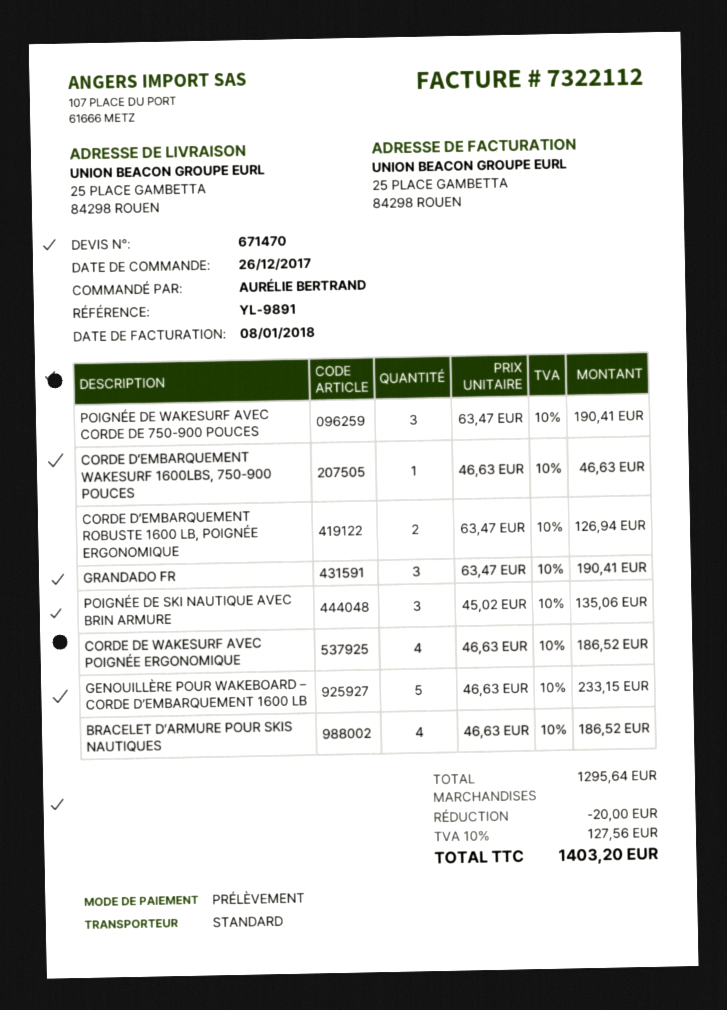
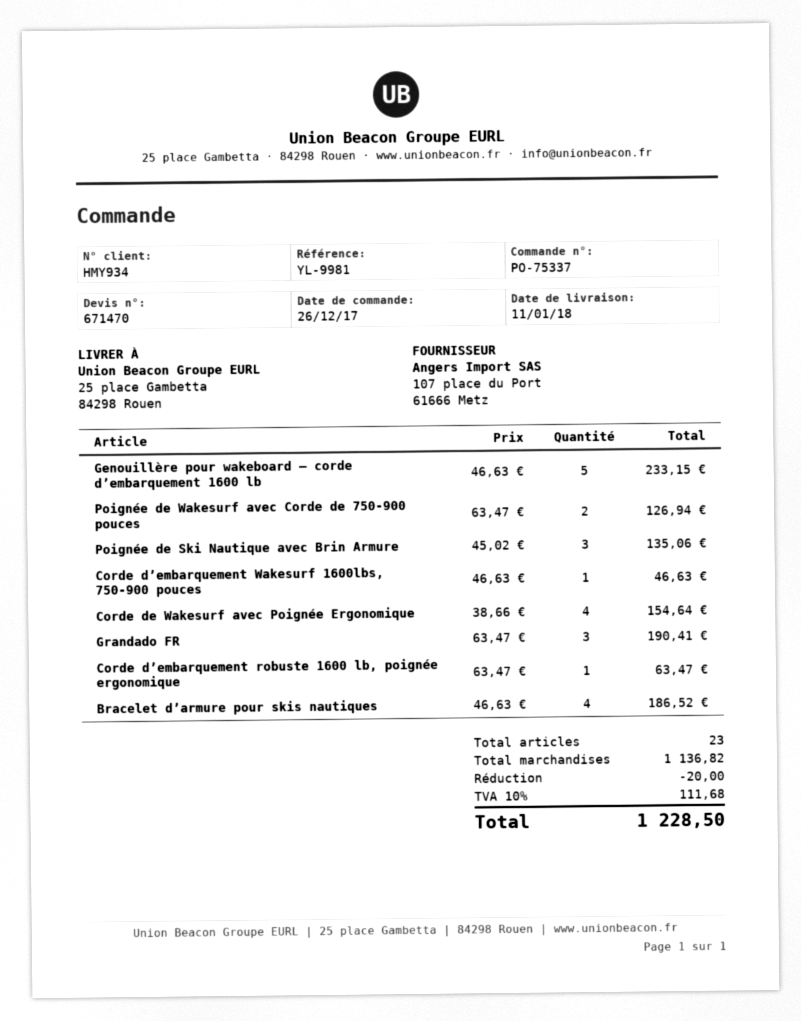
reference: YL-9891 -> YL-9981
POIGNÉE DE WAKESURF AVEC CORDE DE 750-900 POUCES: 3 x 63.47 = 190.41 -> 2 x 63.47 = 126.94
CORDE D’EMBARQUEMENT ROBUSTE 1600 LB, POIGNÉE ERGONOMIQUE: 2 x 63.47 = 126.94 -> 1 x 63.47 = 63.47
CORDE DE WAKESURF AVEC POIGNÉE ERGONOMIQUE: 4 x 46.63 = 186.52 -> 4 x 38.66 = 154.64
subtotal: 1295.64 -> 1136.82
tax: 10% = 127.56 -> 10% = 111.68
total: 1403.20 -> 1228.50

